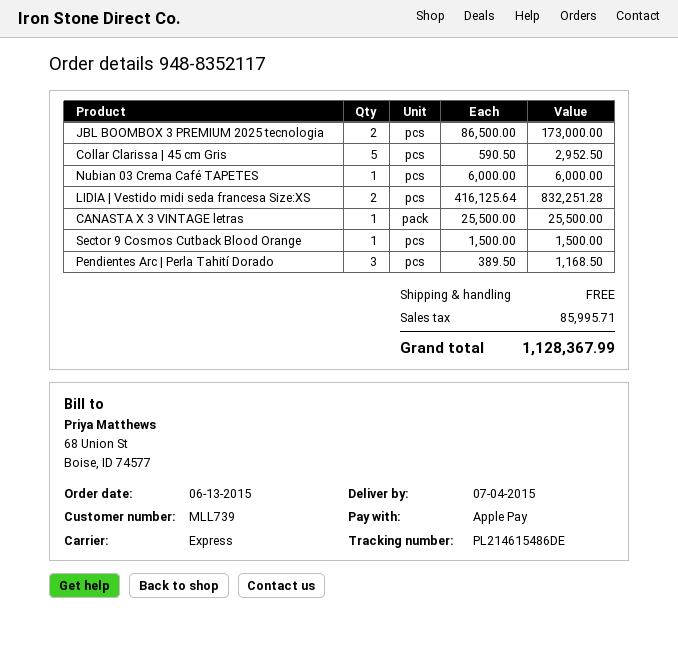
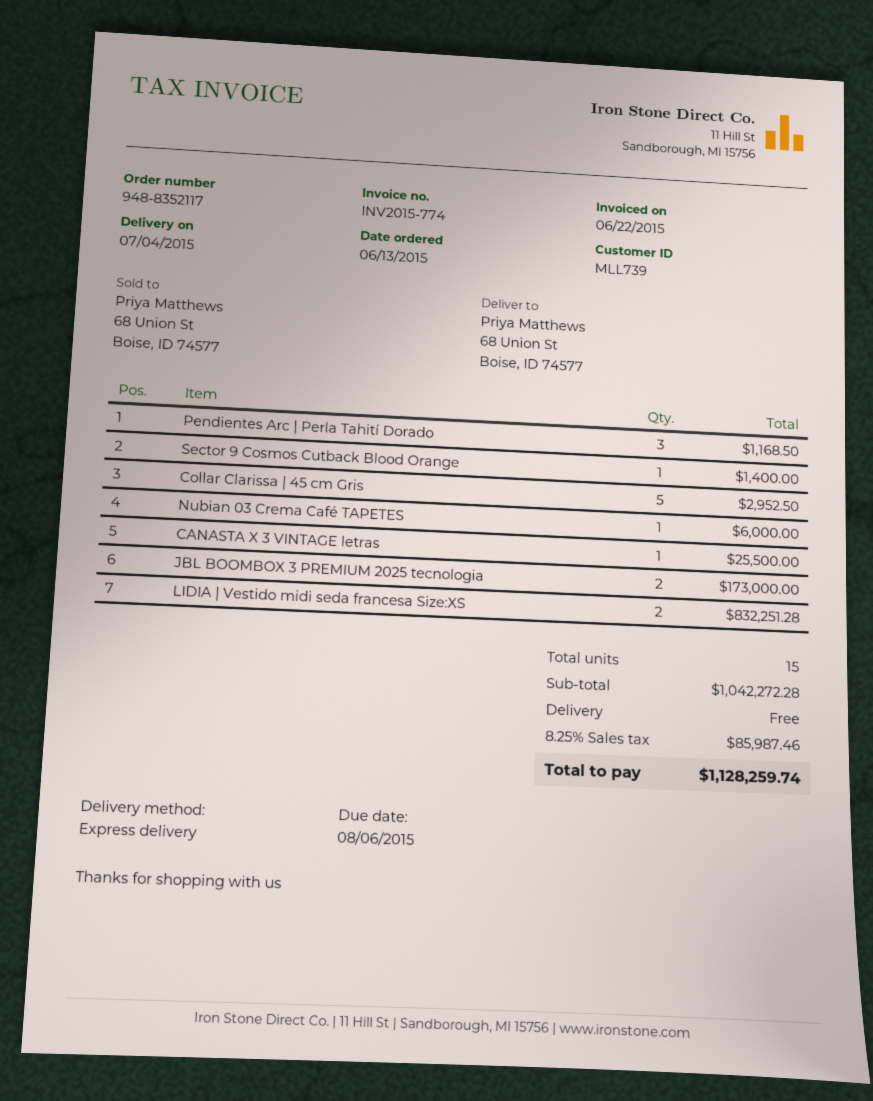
Sector 9 Cosmos Cutback Blood Orange: 1 for 1500.00 -> 1 for 1400.00
tax: 85995.71 -> 85987.46
total: 1128367.99 -> 1128259.74

